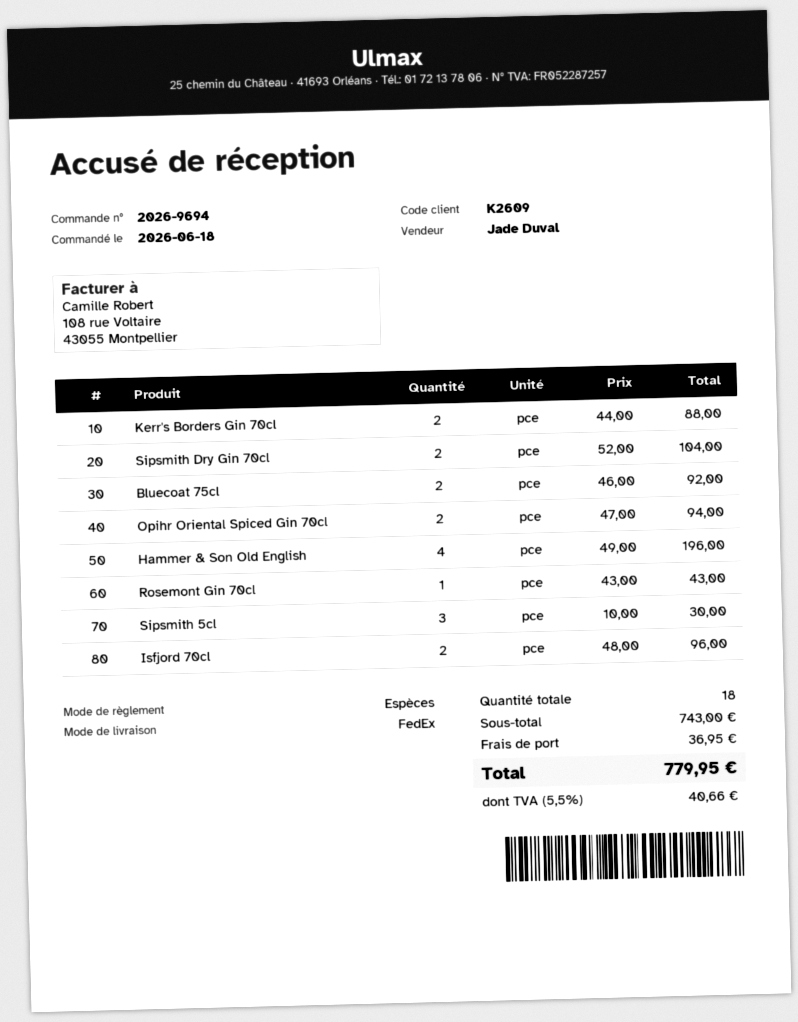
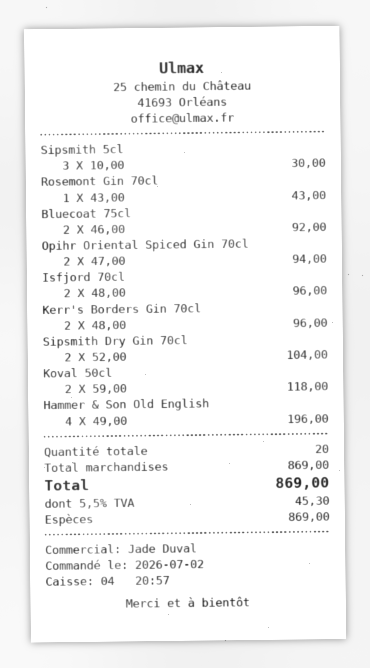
order date: 2026-06-18 -> 2026-07-02
Kerr's Borders Gin 70cl: 2 x 44.00 = 88.00 -> 2 x 48.00 = 96.00
Koval 50cl: none -> 2 x 59.00 = 118.00
total quantity: 18 -> 20
subtotal: 743.00 -> 869.00
shipping: 36.95 -> none
tax: 5.5% = 40.66 -> 5.5% = 45.30
total: 779.95 -> 869.00

